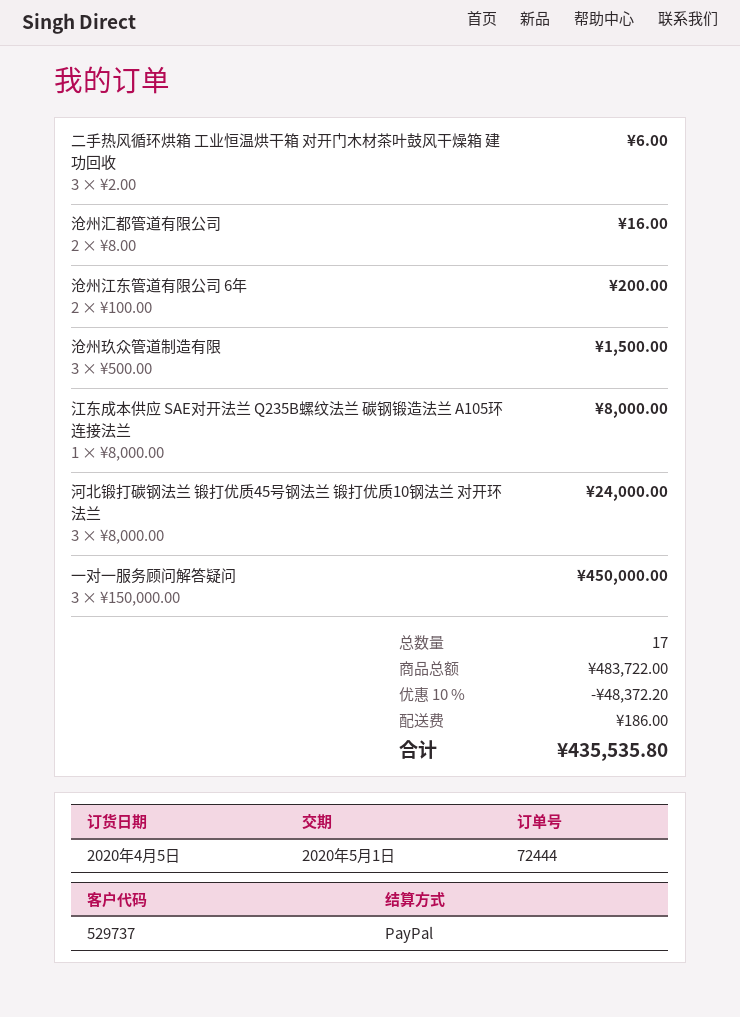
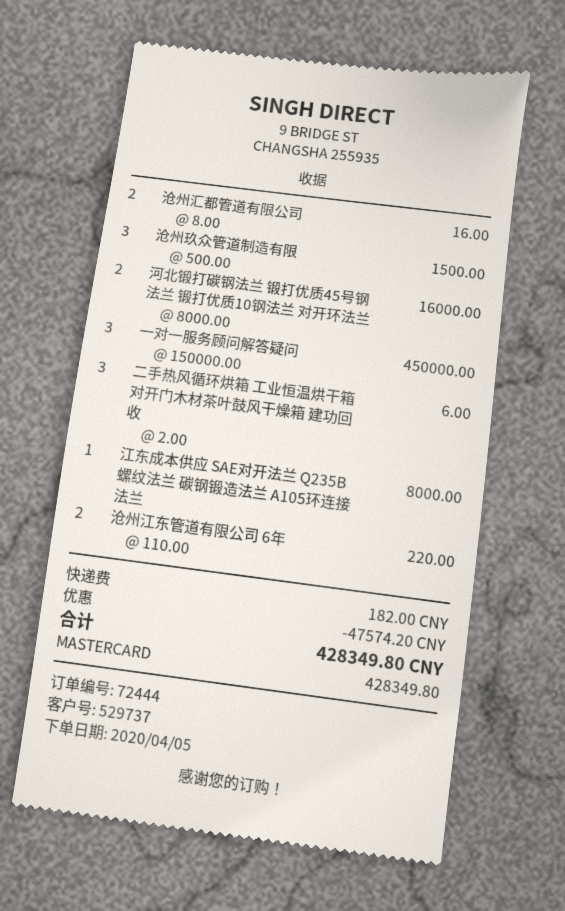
payment method: PayPal -> Mastercard
沧州江东管道有限公司 6年: 2 x 100.00 = 200.00 -> 2 x 110.00 = 220.00
河北锻打碳钢法兰 锻打优质45号钢法兰 锻打优质10钢法兰 对开环法兰: 3 x 8000.00 = 24000.00 -> 2 x 8000.00 = 16000.00
discount: 48372.20 -> 47574.20
shipping: 186.00 -> 182.00
total: 435535.80 -> 428349.80

